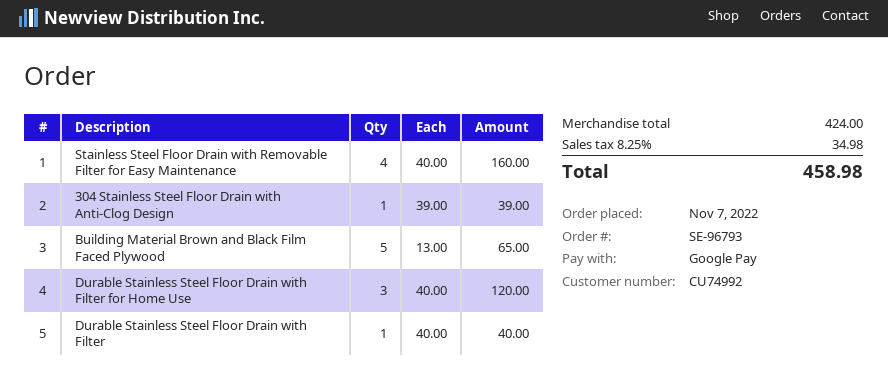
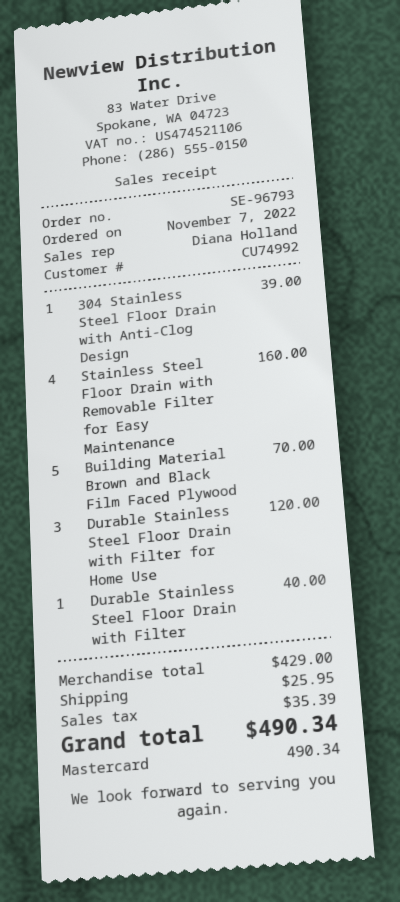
payment method: Google Pay -> Mastercard
Building Material Brown and Black Film Faced Plywood: 5 for 65.00 -> 5 for 70.00
subtotal: 424.00 -> 429.00
shipping: none -> 25.95
tax: 34.98 -> 35.39
total: 458.98 -> 490.34

